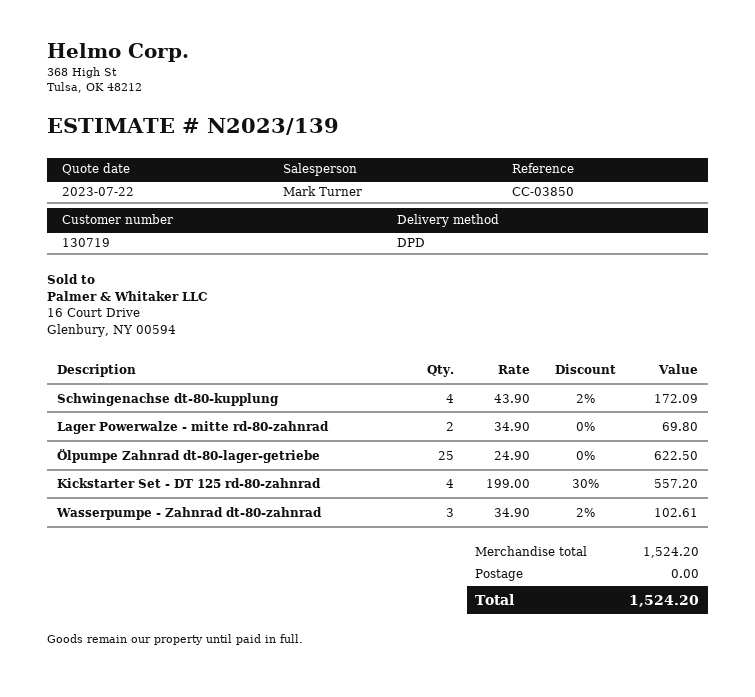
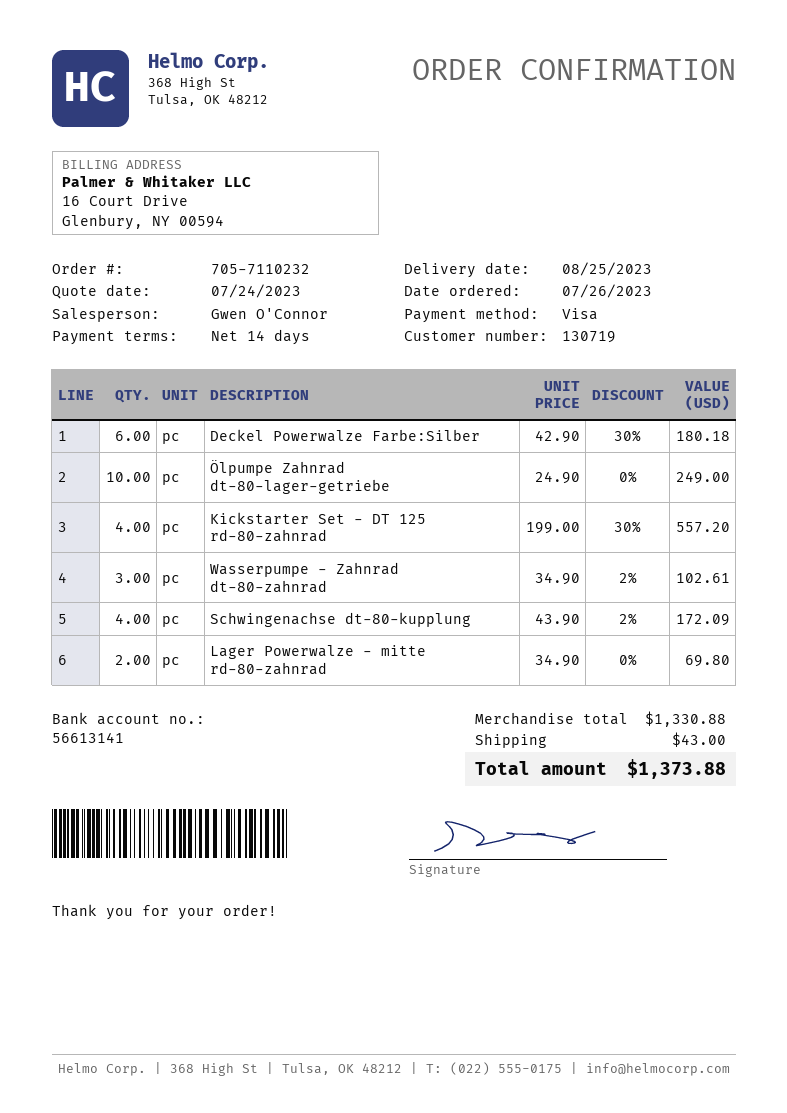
quote date: 2023-07-22 -> 2023-07-24
sales rep: Mark Turner -> Gwen O'Connor
Ölpumpe Zahnrad dt-80-lager-getriebe: 25 x 24.90 = 622.50 -> 10 x 24.90 = 249.00
Deckel Powerwalze Farbe:Silber: none -> 6 x 42.90 - 30% = 180.18
subtotal: 1524.20 -> 1330.88
shipping: 0.00 -> 43.00
total: 1524.20 -> 1373.88

